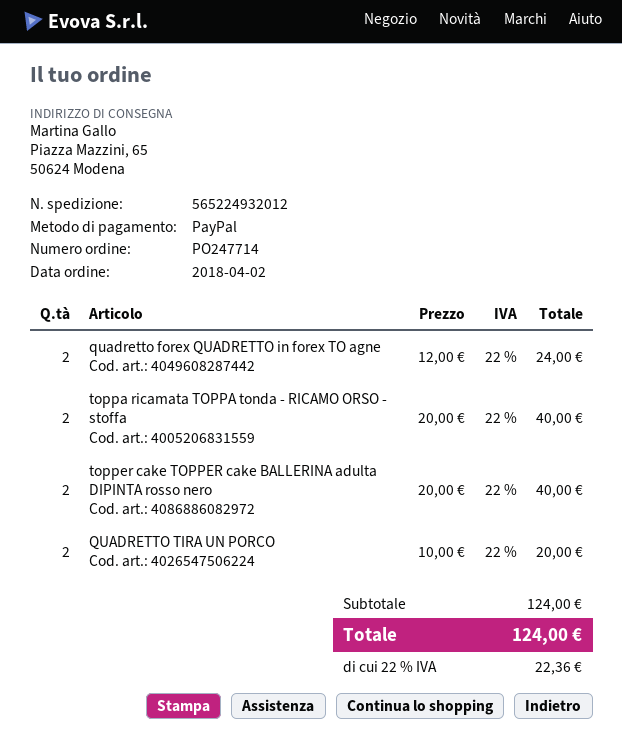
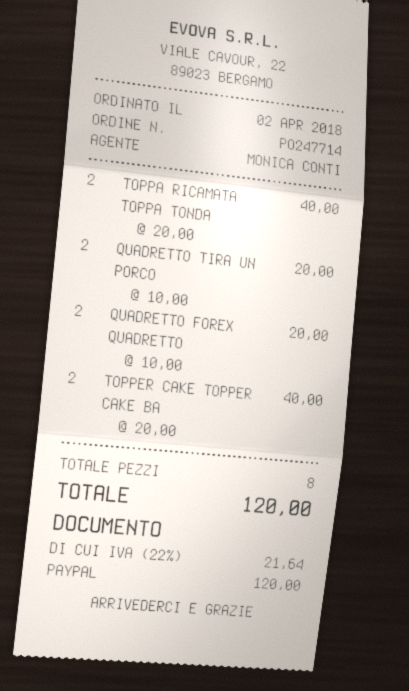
quadretto forex QUADRETTO in forex TO agne: 2 x 12.00 = 24.00 -> 2 x 10.00 = 20.00
tax: 22% = 22.36 -> 22% = 21.64
total: 124.00 -> 120.00

